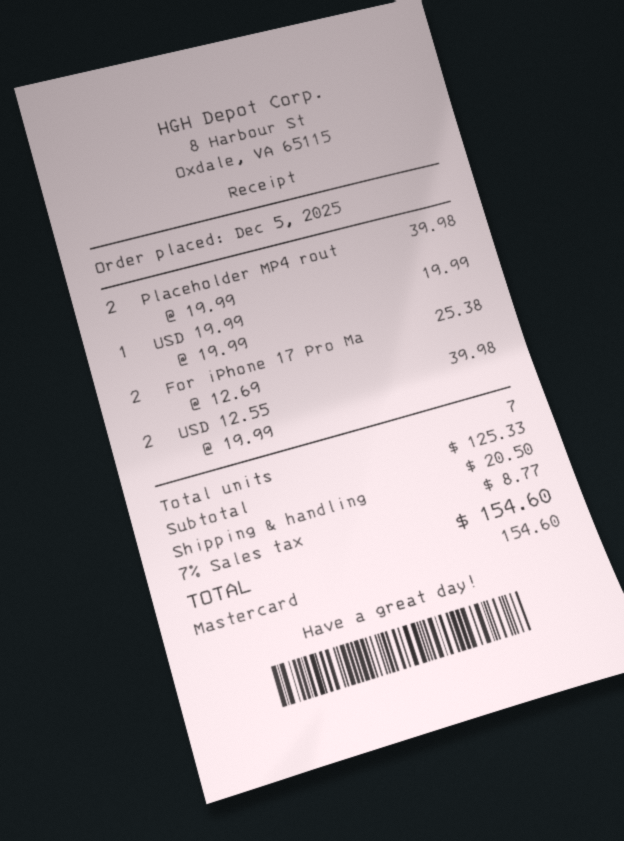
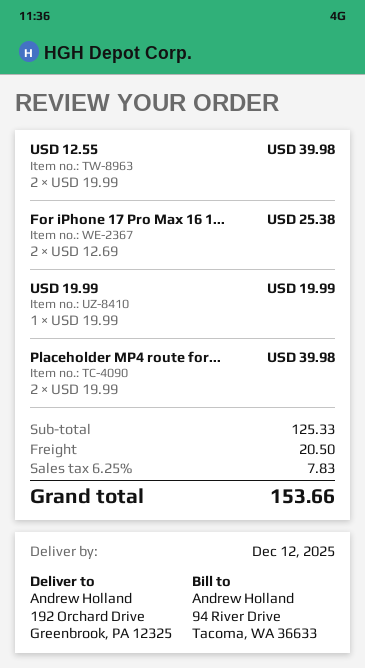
tax: 7% = 8.77 -> 6.25% = 7.83
total: 154.60 -> 153.66

